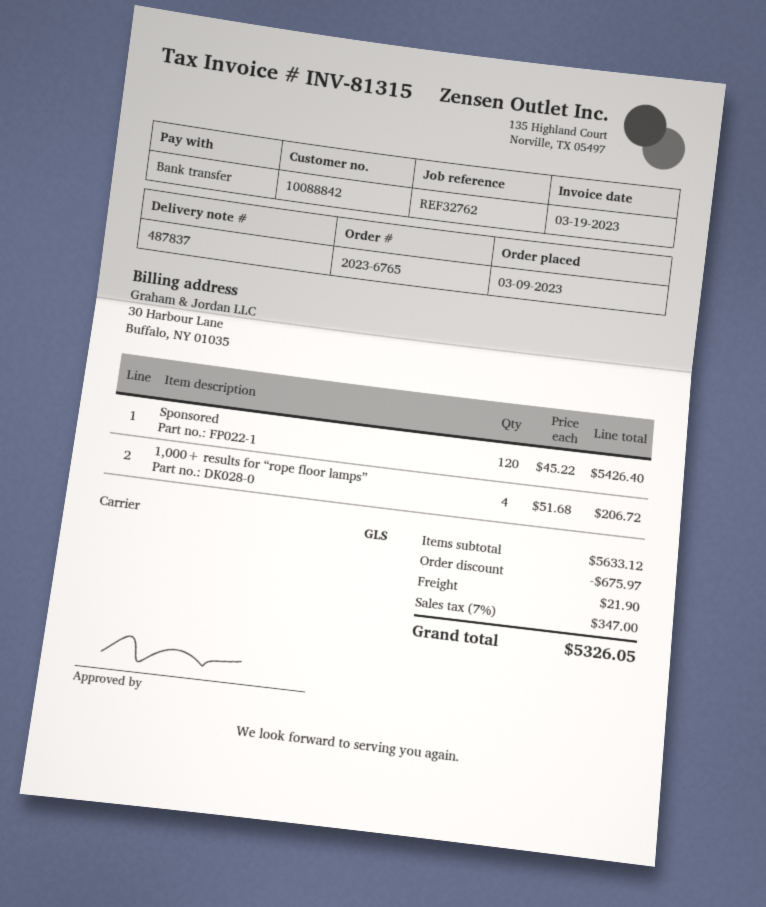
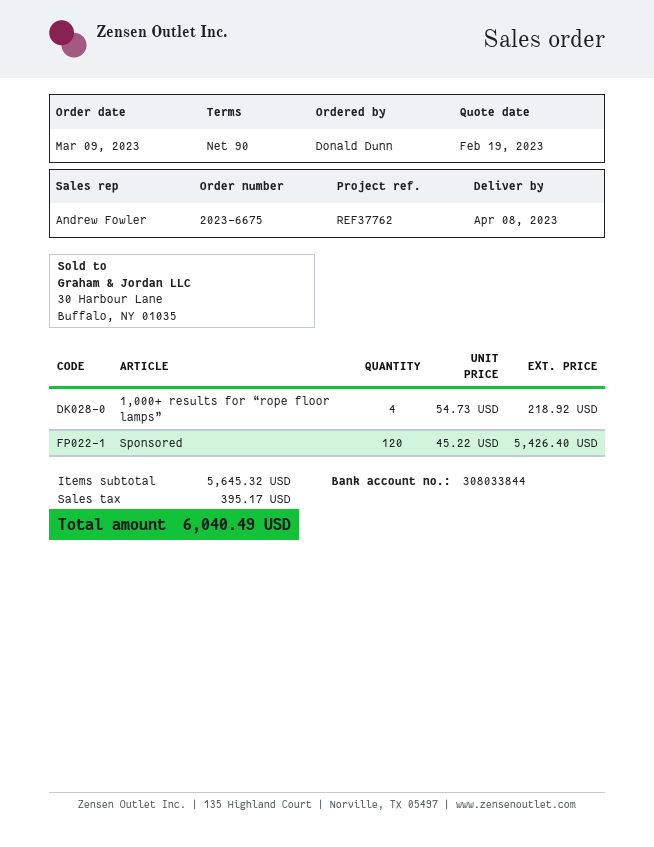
order number: 2023-6765 -> 2023-6675
reference: REF32762 -> REF37762
1,000+ results for “rope floor lamps”: 4 x 51.68 = 206.72 -> 4 x 54.73 = 218.92
subtotal: 5633.12 -> 5645.32
discount: 675.97 -> none
shipping: 21.90 -> none
tax: 347.00 -> 395.17
total: 5326.05 -> 6040.49

